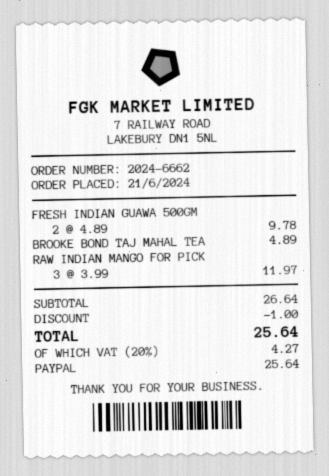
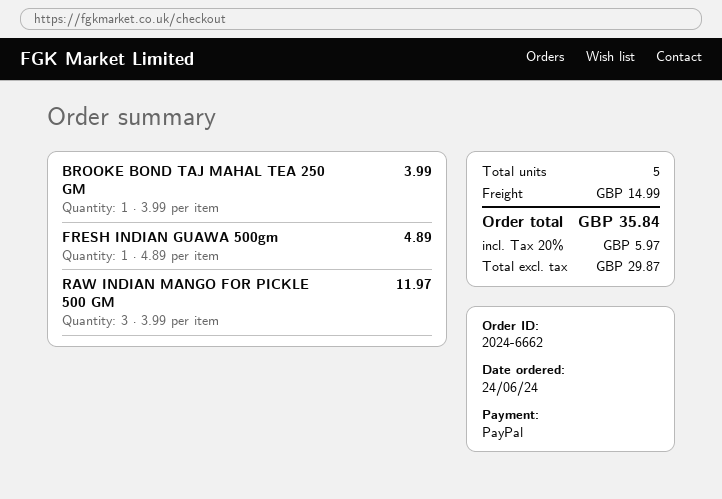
order date: 2024-06-21 -> 2024-06-24
FRESH INDIAN GUAWA 500GM: 2 x 4.89 = 9.78 -> 1 x 4.89 = 4.89
BROOKE BOND TAJ MAHAL TEA: 1 x 4.89 = 4.89 -> 1 x 3.99 = 3.99
discount: 1.00 -> none
shipping: none -> 14.99
tax: 20% = 4.27 -> 20% = 5.97
total: 25.64 -> 35.84

